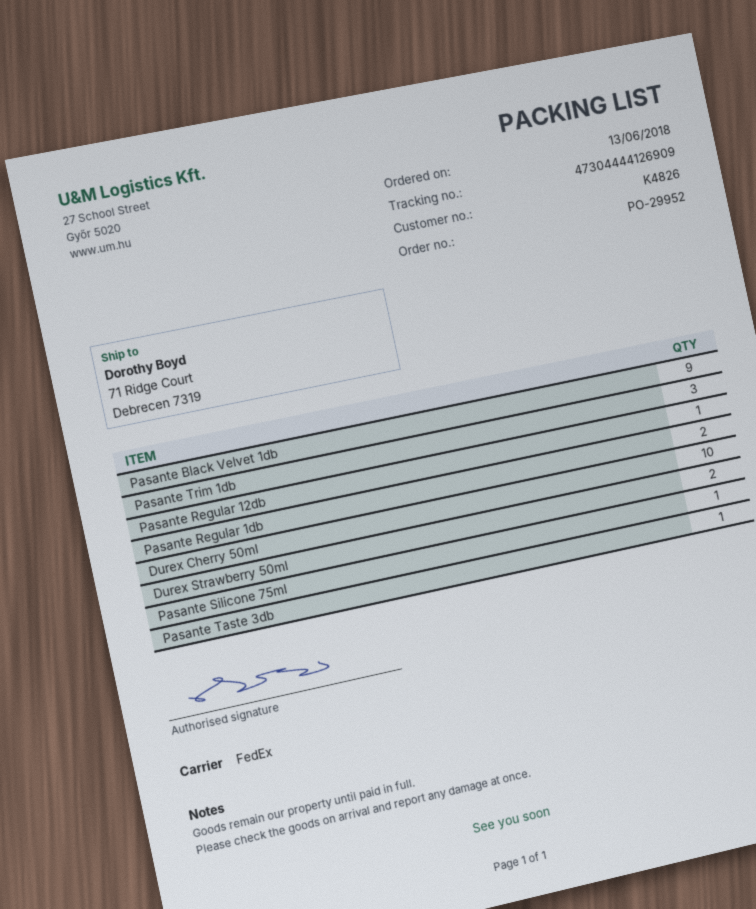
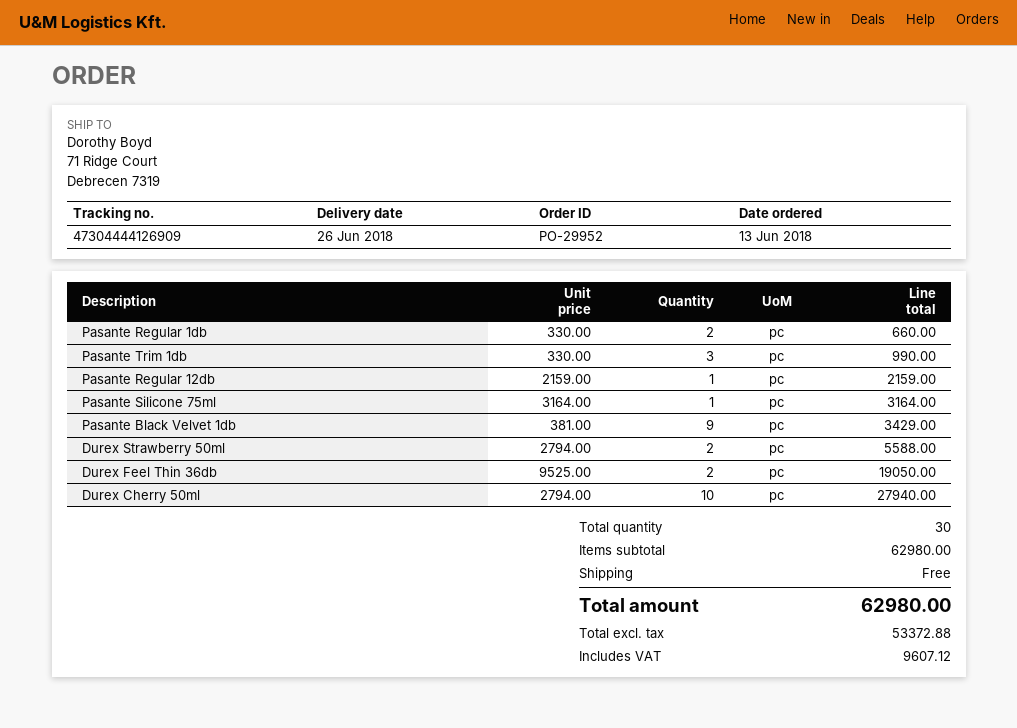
Pasante Taste 3db: 1 -> none
Durex Feel Thin 36db: none -> 2

